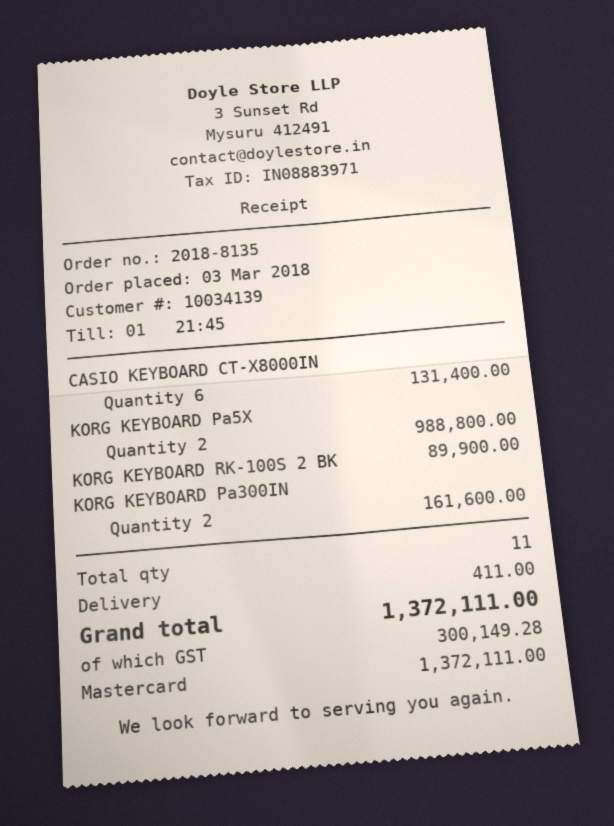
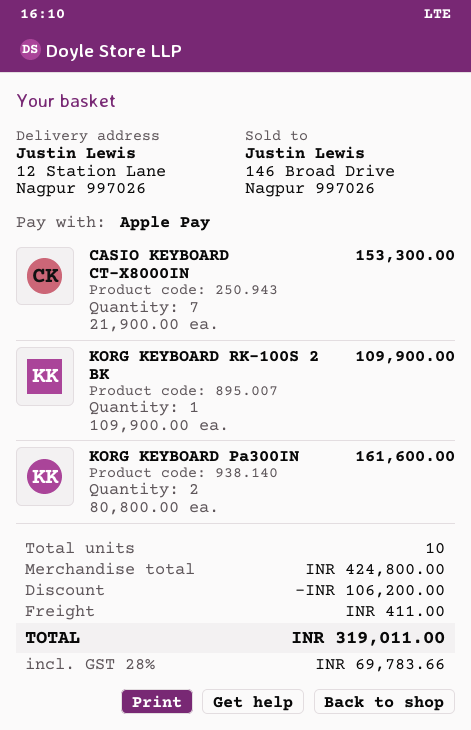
payment method: Mastercard -> Apple Pay
CASIO KEYBOARD CT-X8000IN: 6 for 131400.00 -> 7 for 153300.00
KORG KEYBOARD Pa5X: 2 for 988800.00 -> none
KORG KEYBOARD RK-100S 2 BK: 1 for 89900.00 -> 1 for 109900.00
total quantity: 11 -> 10
discount: none -> 106200.00
tax: 300149.28 -> 69783.66
total: 1372111.00 -> 319011.00

